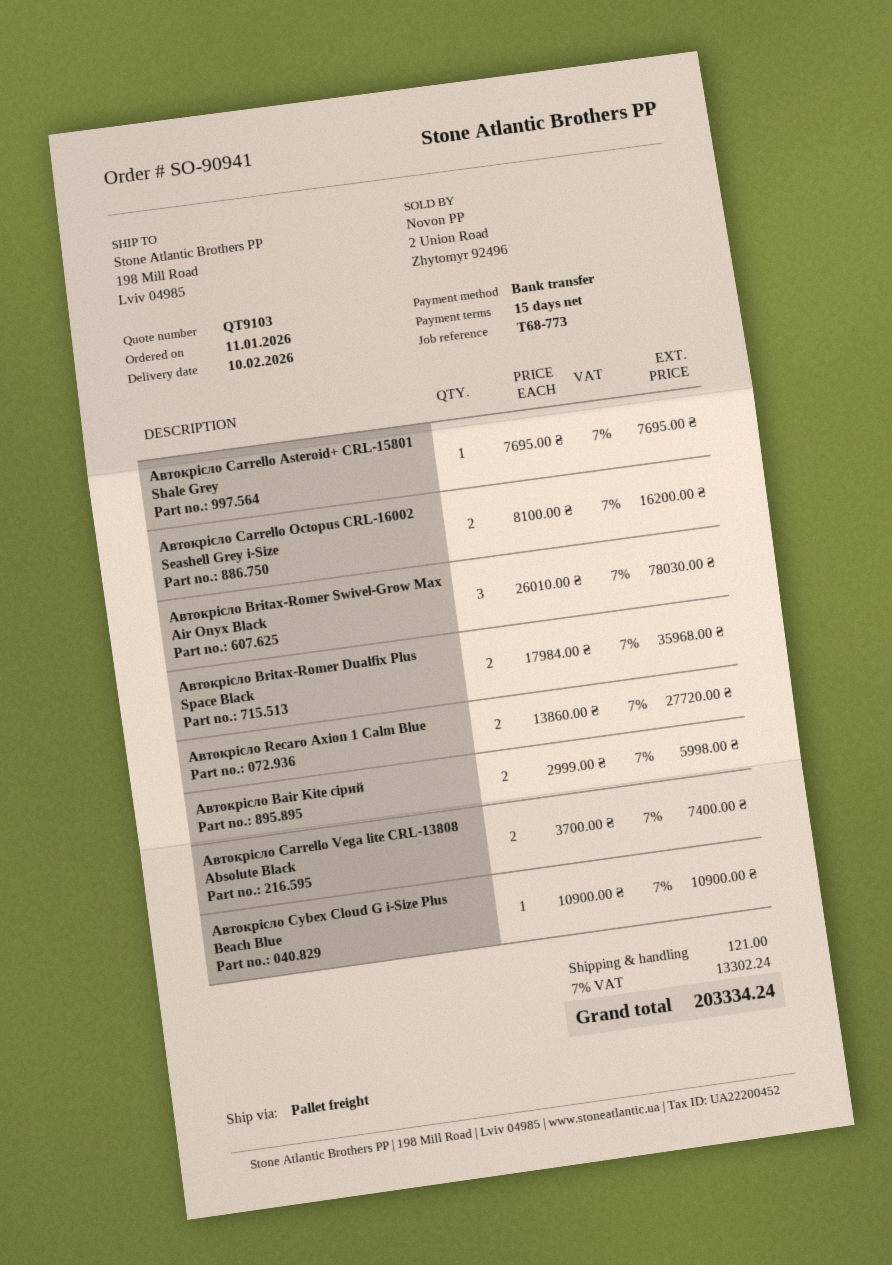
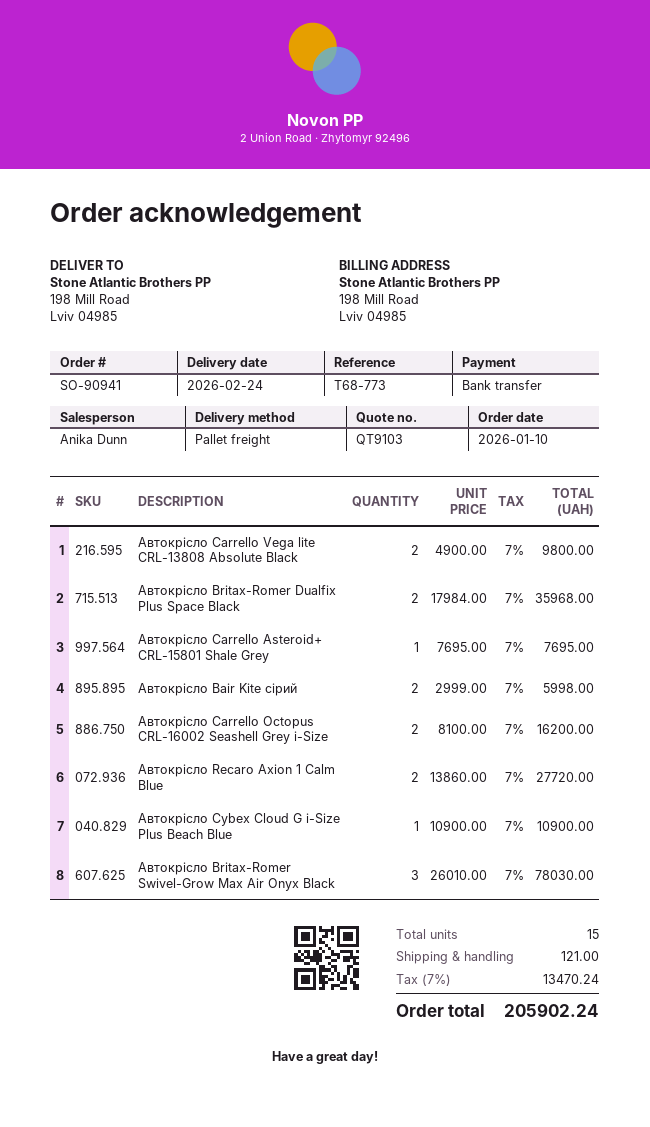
order date: 2026-01-11 -> 2026-01-10
delivery date: 2026-02-10 -> 2026-02-24
Автокрісло Carrello Vega lite CRL-13808 Absolute Black: 2 x 3700.00 = 7400.00 -> 2 x 4900.00 = 9800.00
tax: 7% = 13302.24 -> 7% = 13470.24
total: 203334.24 -> 205902.24

